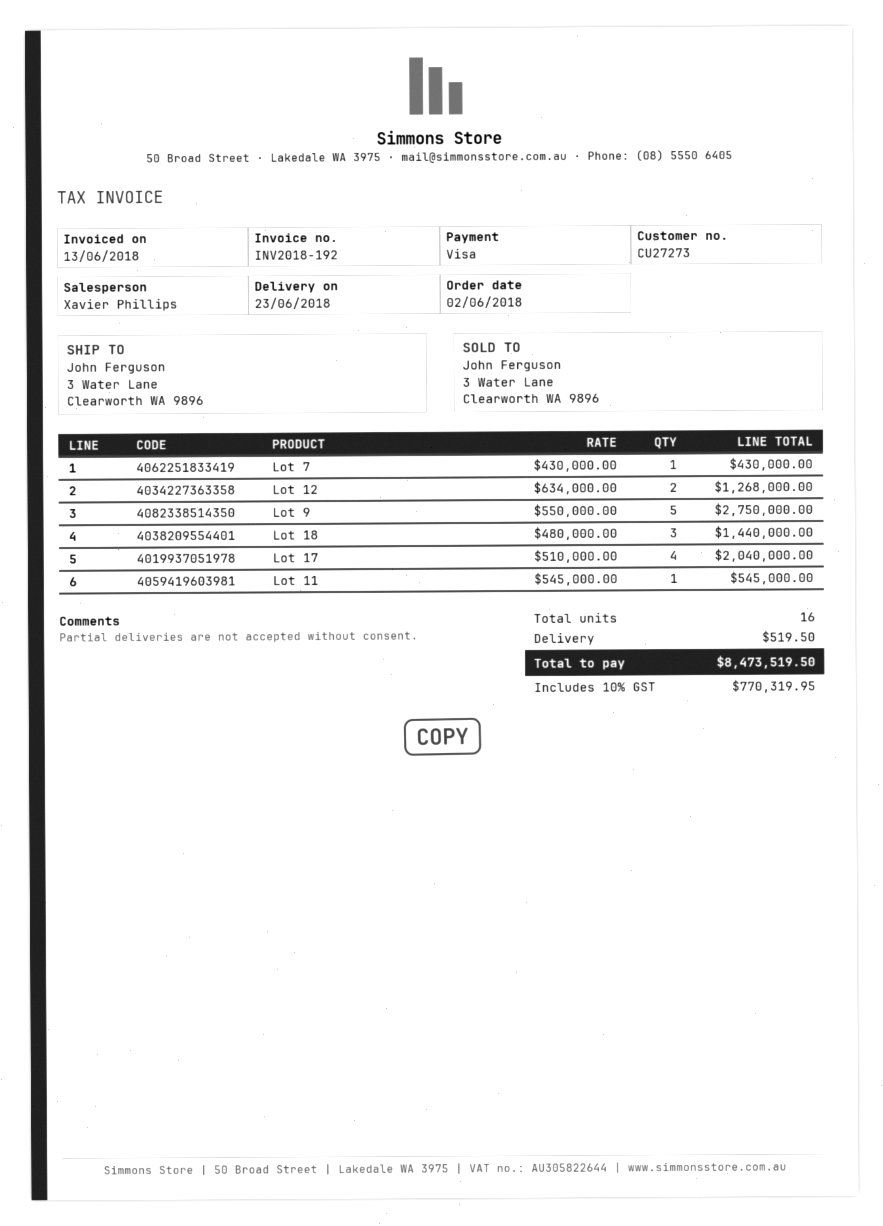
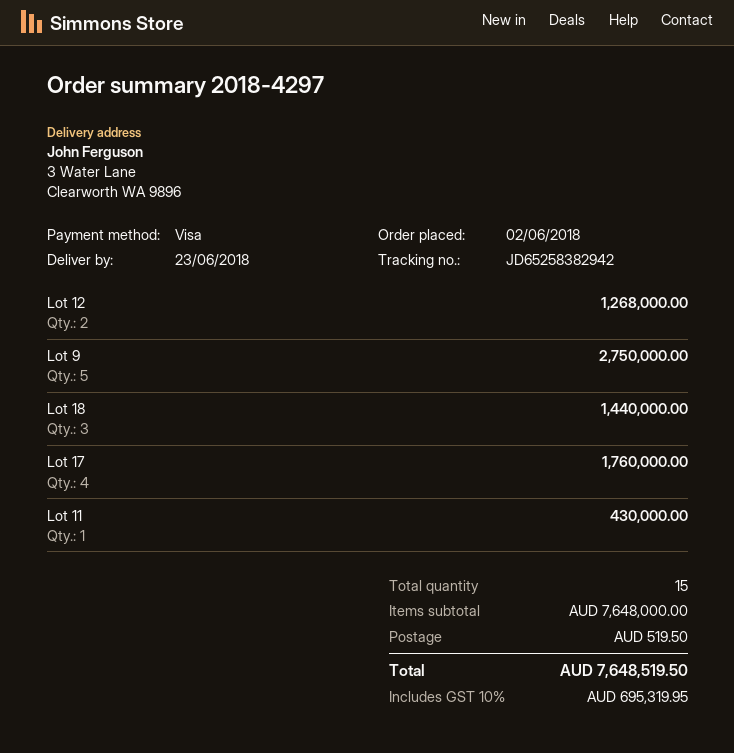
Lot 7: 1 for 430000.00 -> none
Lot 17: 4 for 2040000.00 -> 4 for 1760000.00
Lot 11: 1 for 545000.00 -> 1 for 430000.00
total quantity: 16 -> 15
tax: 10% = 770319.95 -> 10% = 695319.95
total: 8473519.50 -> 7648519.50

